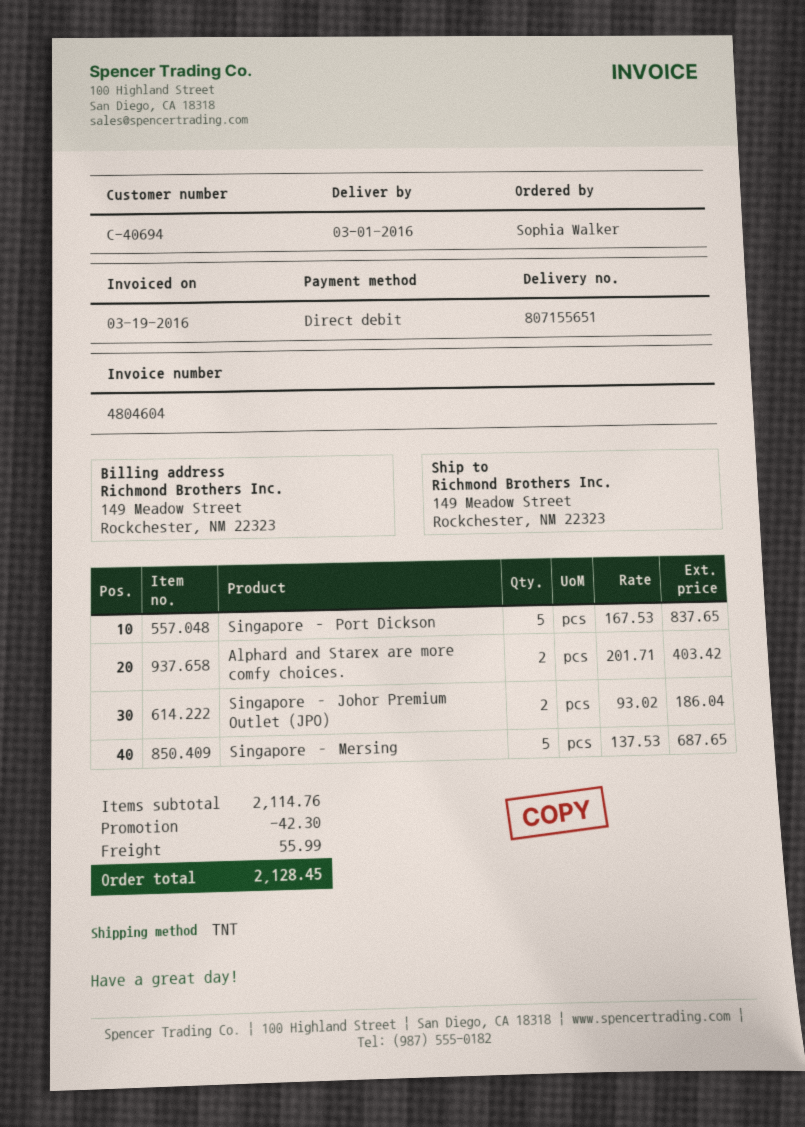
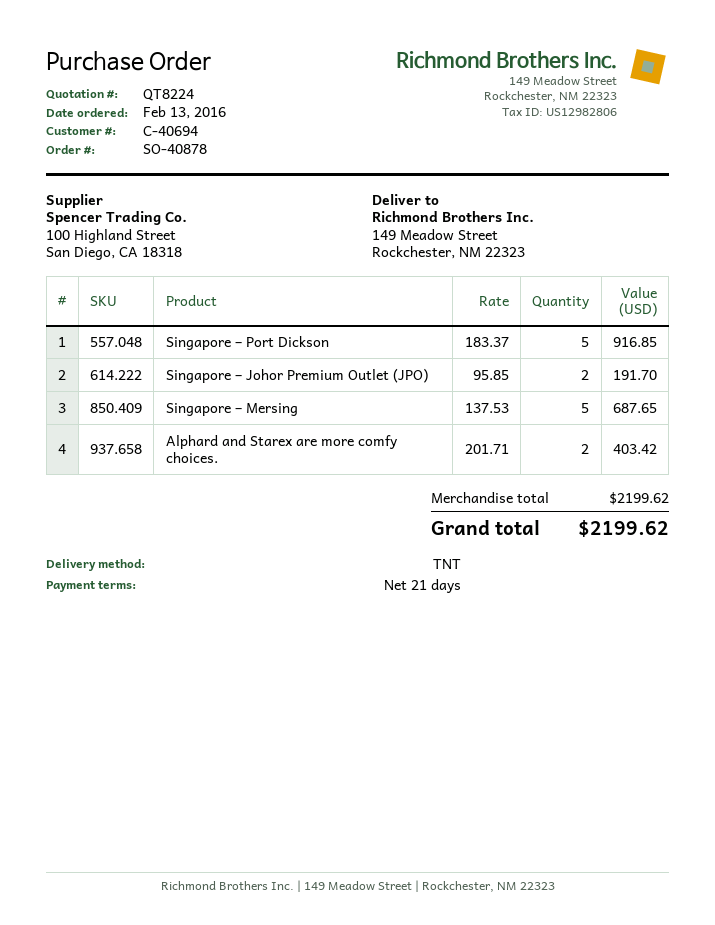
Singapore – Port Dickson: 5 x 167.53 = 837.65 -> 5 x 183.37 = 916.85
Singapore – Johor Premium Outlet (JPO): 2 x 93.02 = 186.04 -> 2 x 95.85 = 191.70
subtotal: 2114.76 -> 2199.62
discount: 42.30 -> none
shipping: 55.99 -> none
total: 2128.45 -> 2199.62

